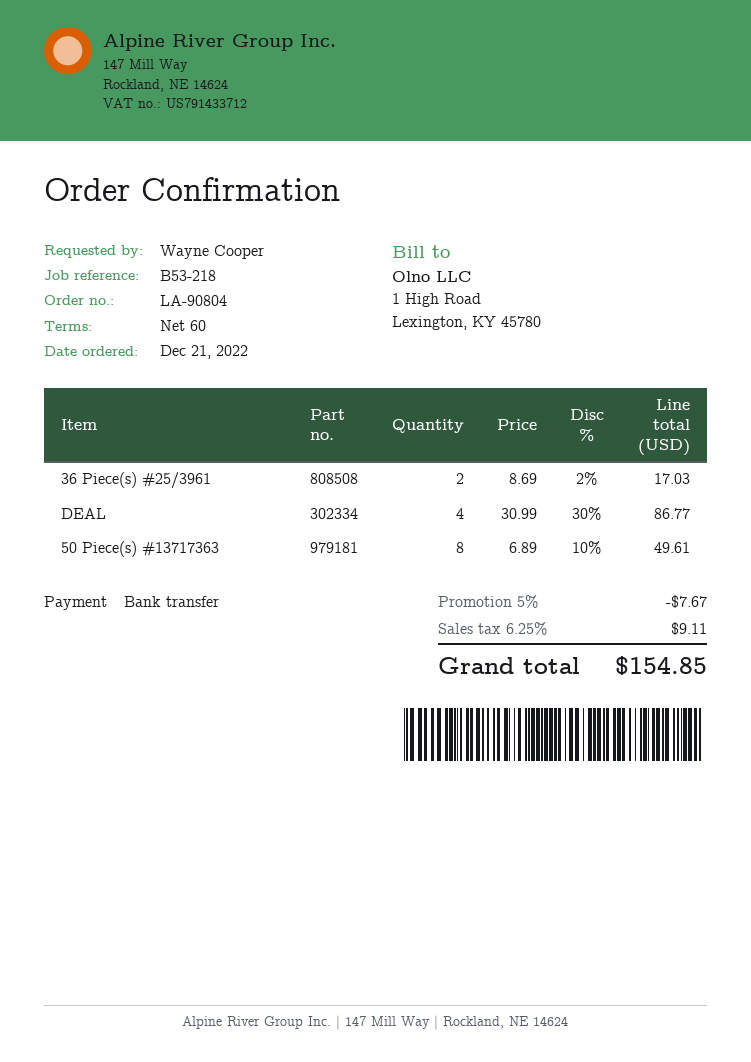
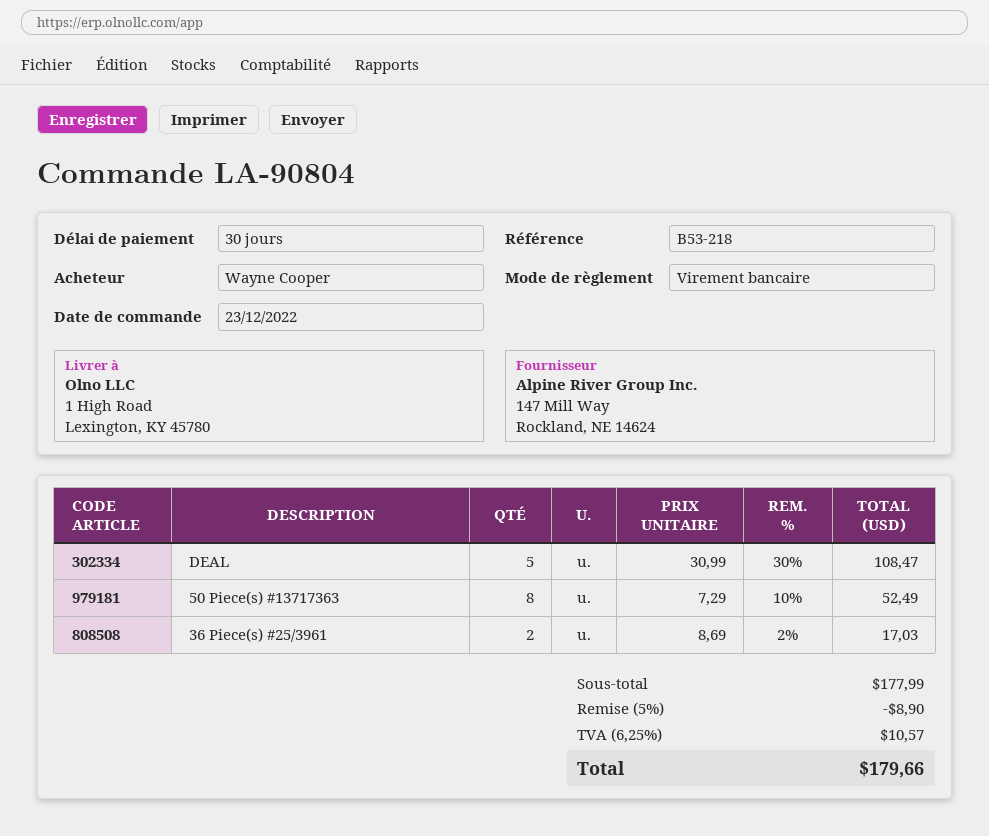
order date: 2022-12-21 -> 2022-12-23
payment terms: 60 days -> 30 days
DEAL: 4 x 30.99 - 30% = 86.77 -> 5 x 30.99 - 30% = 108.47
50 Piece(s) #13717363: 8 x 6.89 - 10% = 49.61 -> 8 x 7.29 - 10% = 52.49
discount: 5% = 7.67 -> 5% = 8.90
tax: 6.25% = 9.11 -> 6.25% = 10.57
total: 154.85 -> 179.66

